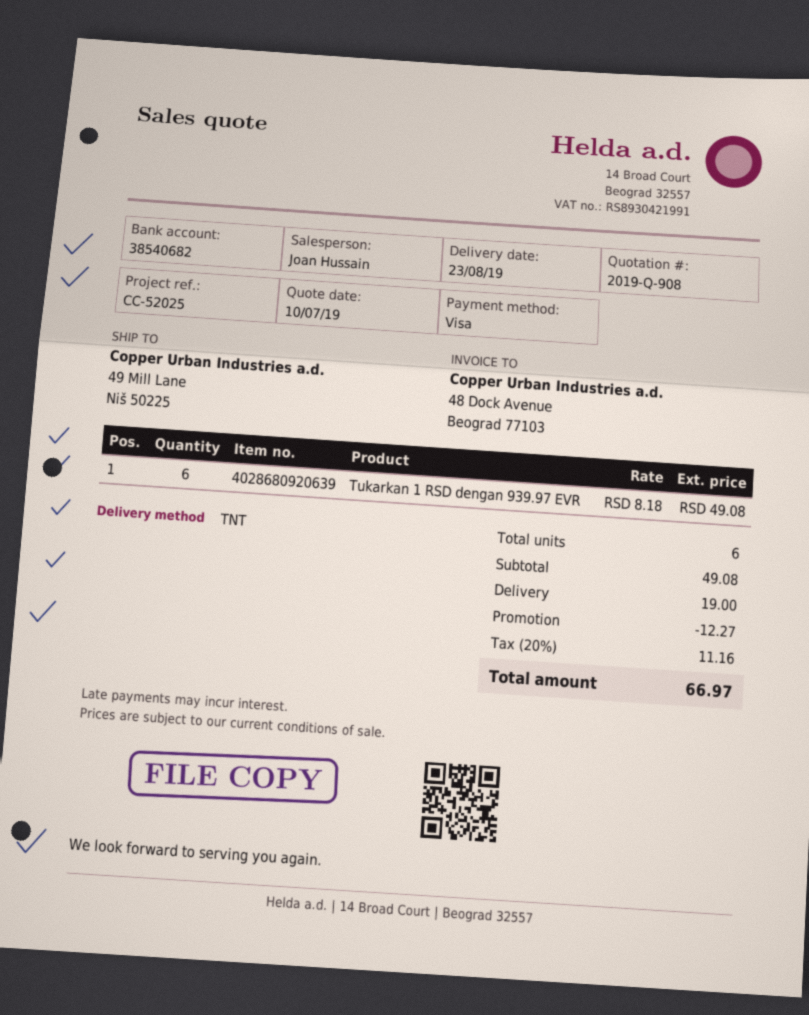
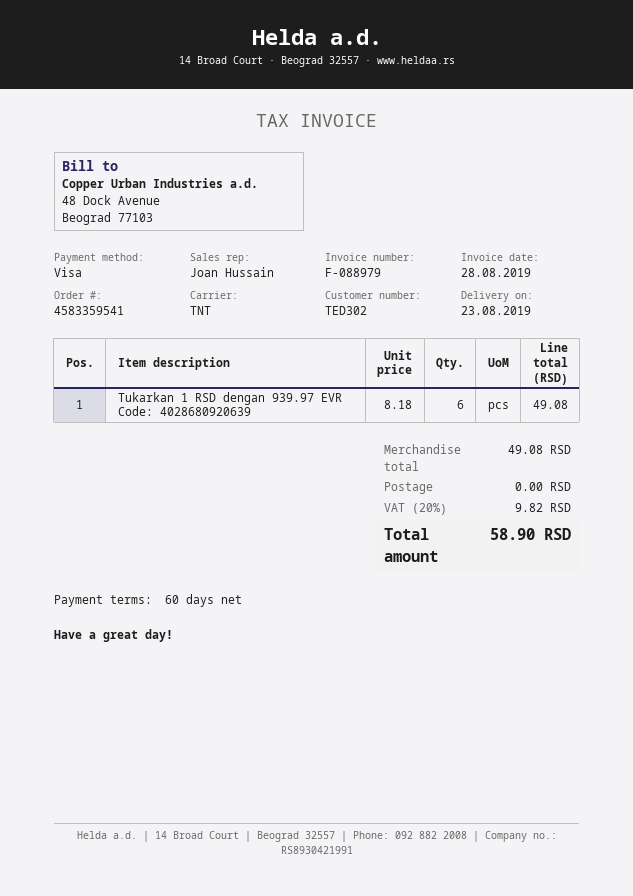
discount: 12.27 -> none
shipping: 19.00 -> 0.00
tax: 20% = 11.16 -> 20% = 9.82
total: 66.97 -> 58.90

